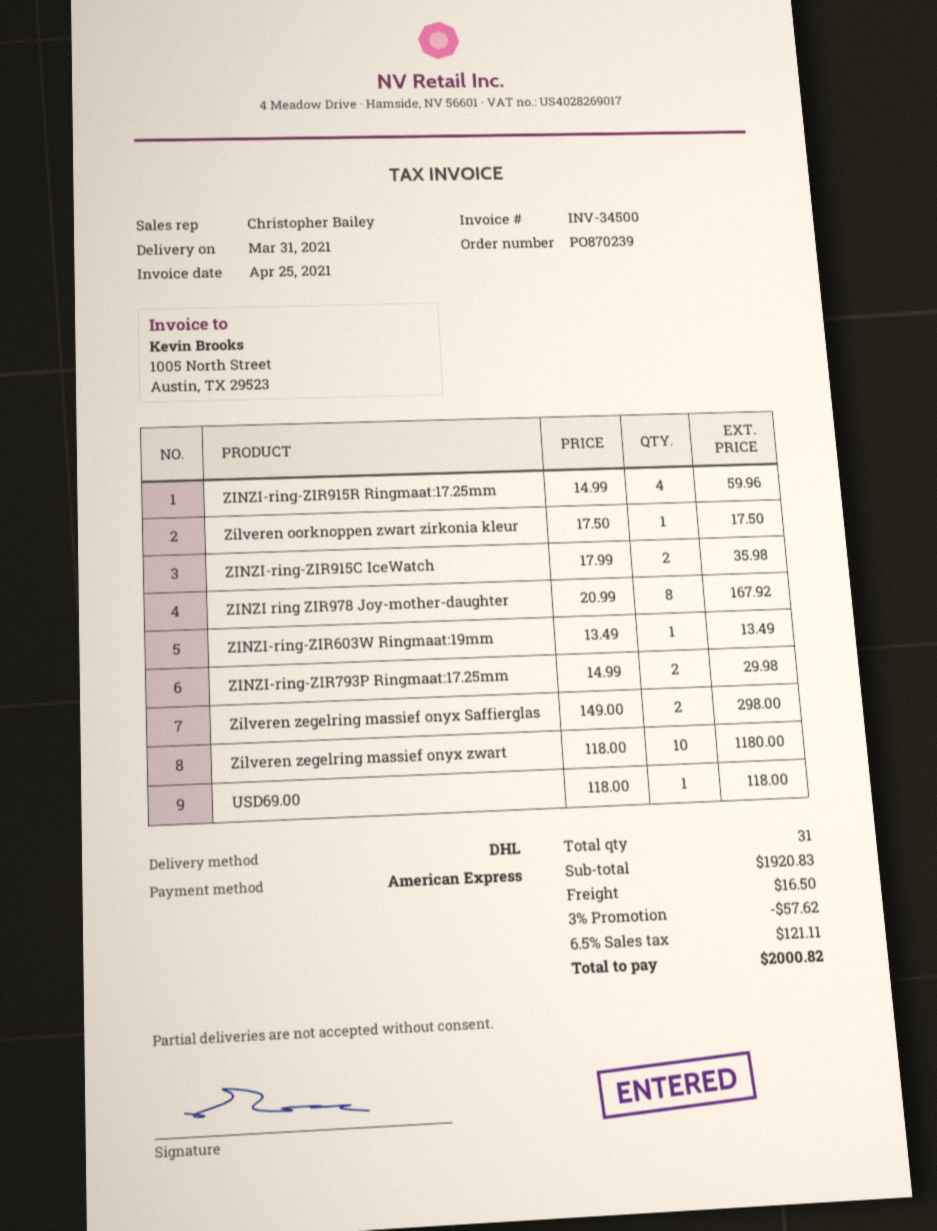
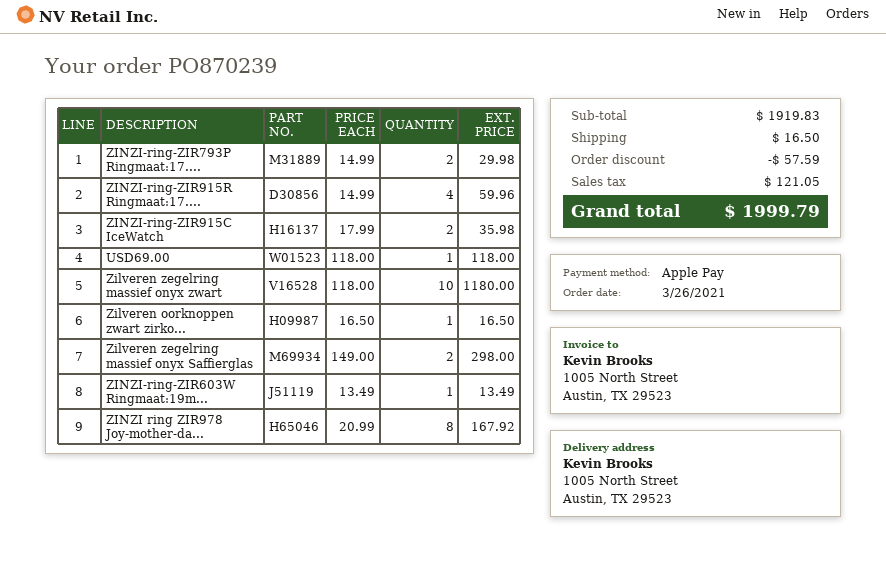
payment method: American Express -> Apple Pay
Zilveren oorknoppen zwart zirkonia kleur: 1 x 17.50 = 17.50 -> 1 x 16.50 = 16.50
subtotal: 1920.83 -> 1919.83
discount: 57.62 -> 57.59
tax: 121.11 -> 121.05
total: 2000.82 -> 1999.79

